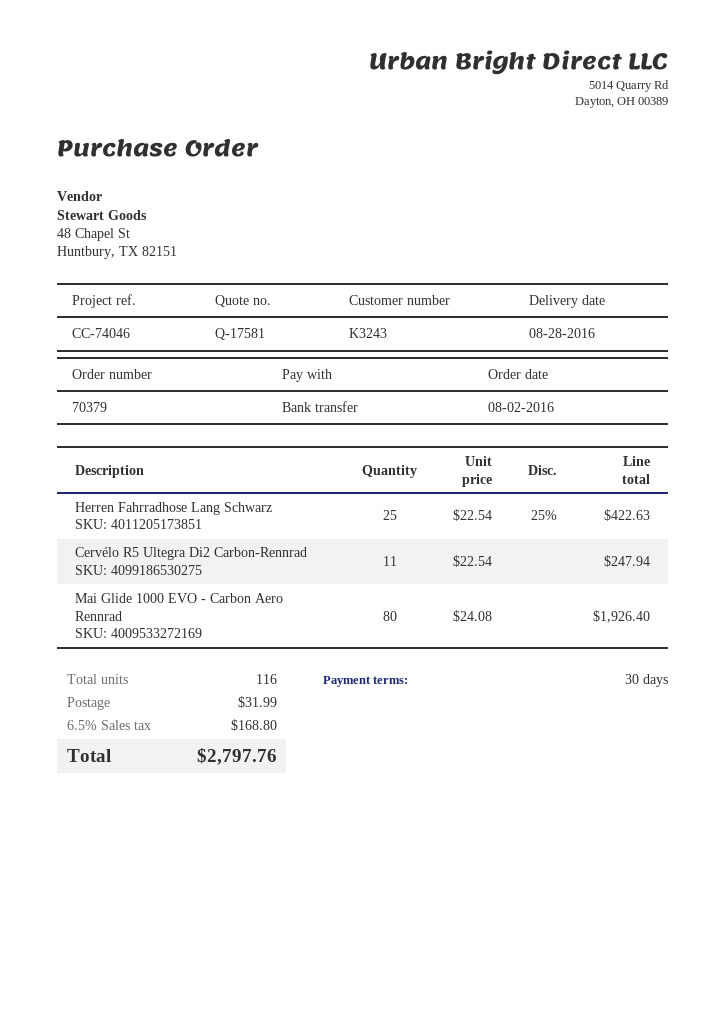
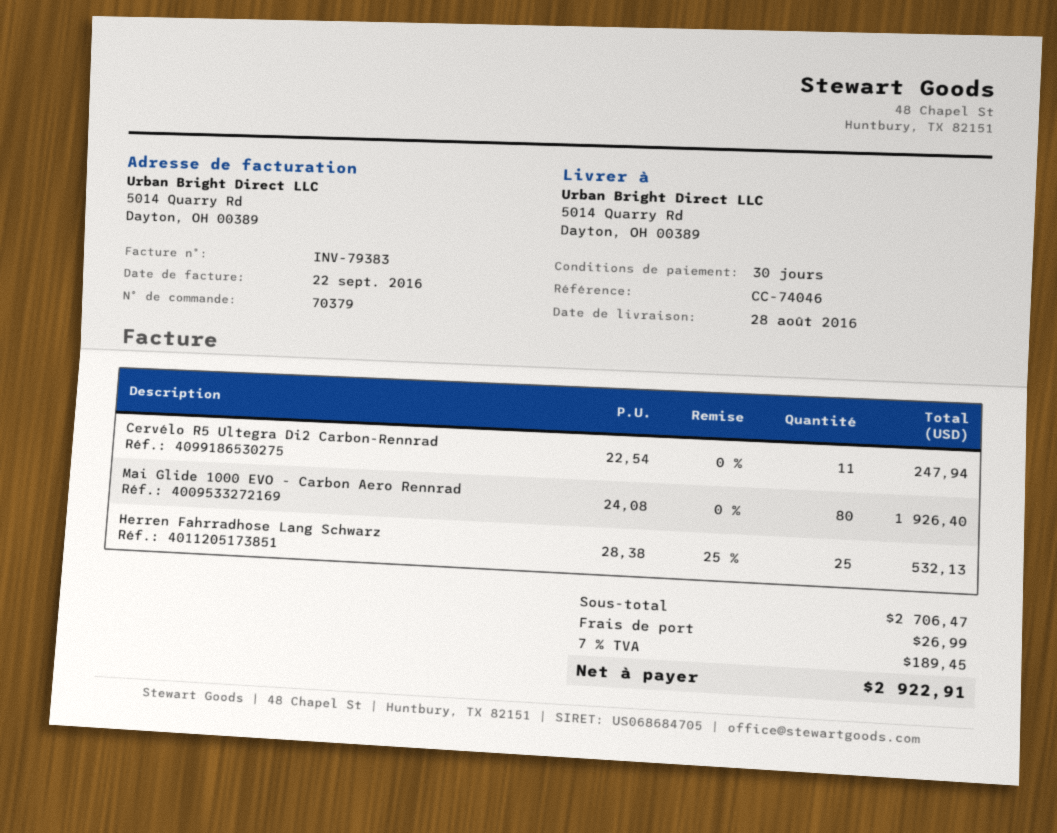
Herren Fahrradhose Lang Schwarz: 25 x 22.54 - 25% = 422.63 -> 25 x 28.38 - 25% = 532.13
shipping: 31.99 -> 26.99
tax: 6.5% = 168.80 -> 7% = 189.45
total: 2797.76 -> 2922.91

